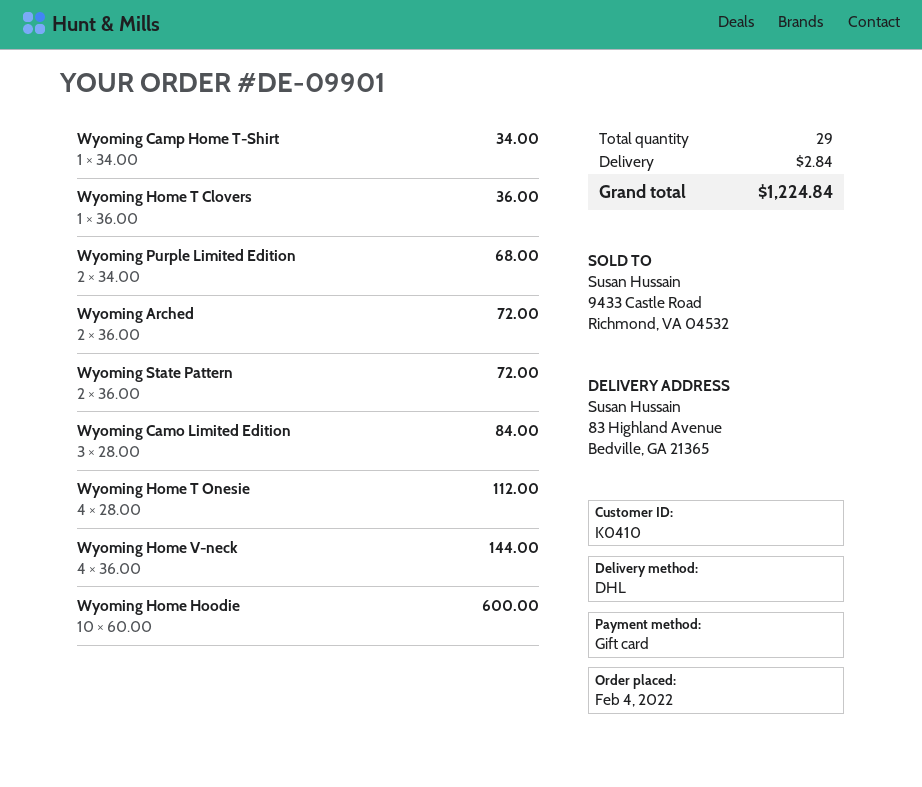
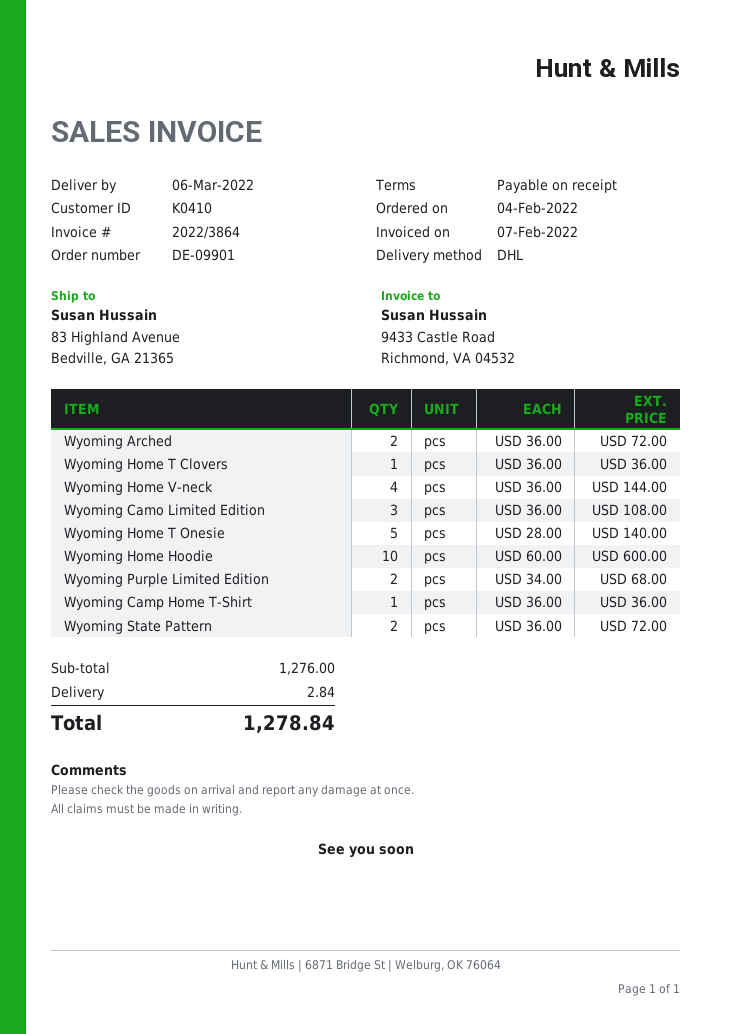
Wyoming Camp Home T-Shirt: 1 x 34.00 = 34.00 -> 1 x 36.00 = 36.00
Wyoming Camo Limited Edition: 3 x 28.00 = 84.00 -> 3 x 36.00 = 108.00
Wyoming Home T Onesie: 4 x 28.00 = 112.00 -> 5 x 28.00 = 140.00
total: 1224.84 -> 1278.84

